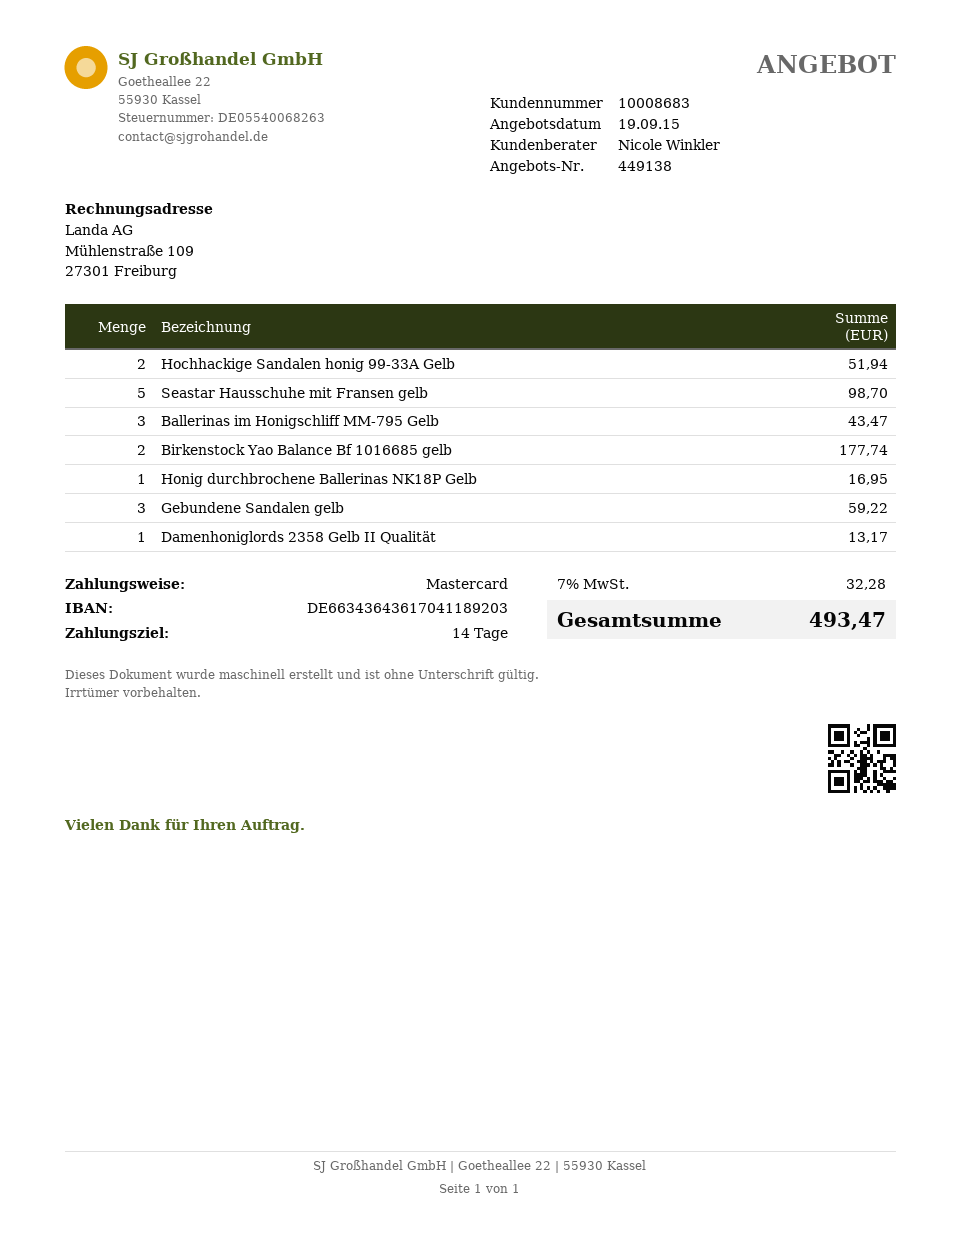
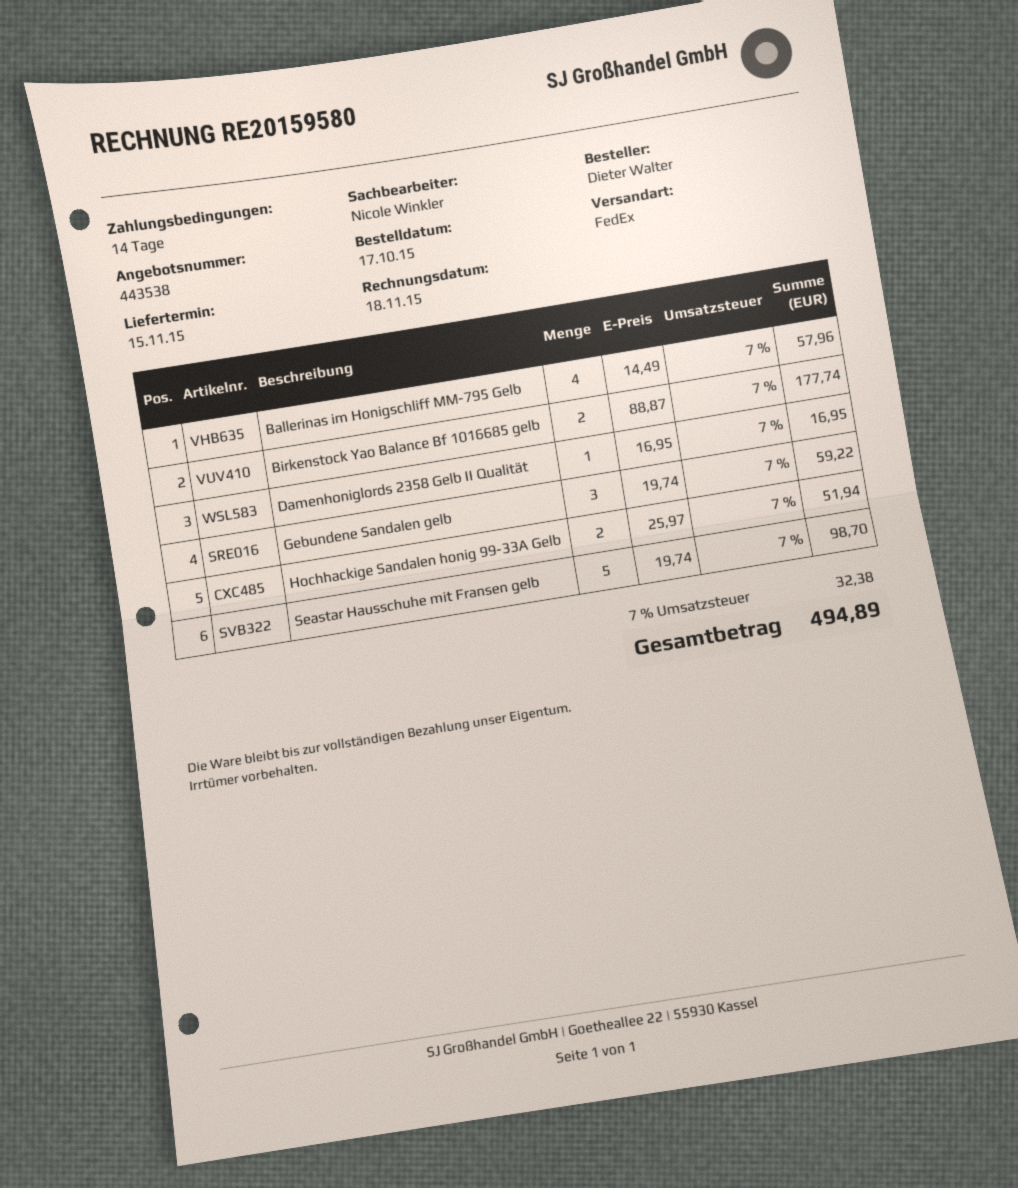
quote number: 449138 -> 443538
Ballerinas im Honigschliff MM-795 Gelb: 3 for 43.47 -> 4 for 57.96
Honig durchbrochene Ballerinas NK18P Gelb: 1 for 16.95 -> none
Damenhoniglords 2358 Gelb II Qualität: 1 for 13.17 -> 1 for 16.95
tax: 7% = 32.28 -> 7% = 32.38
total: 493.47 -> 494.89

